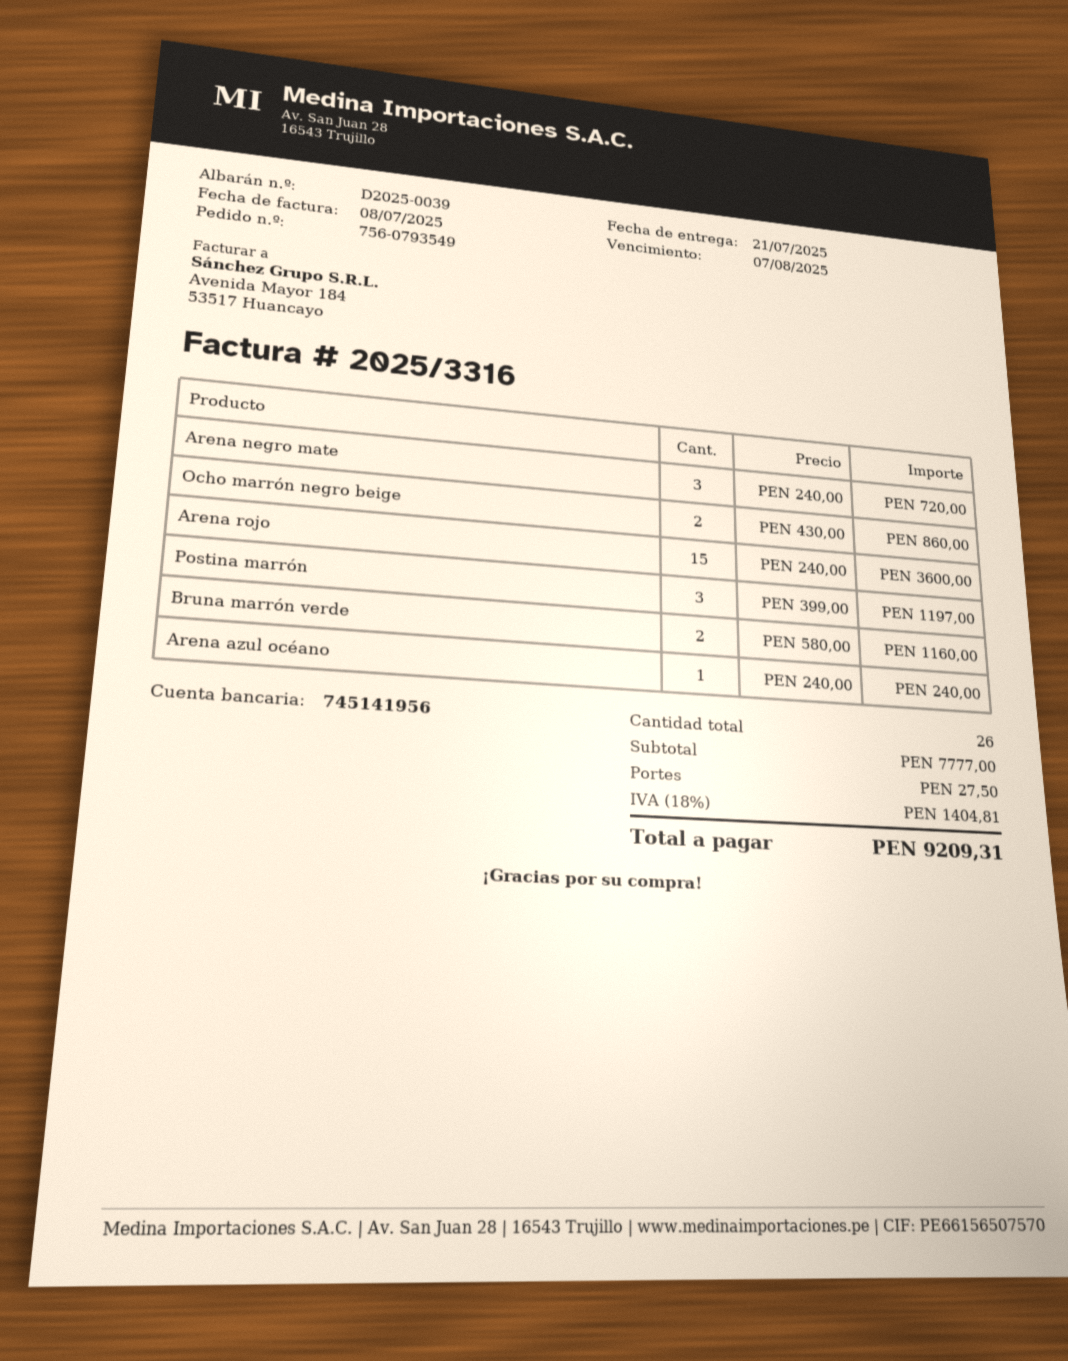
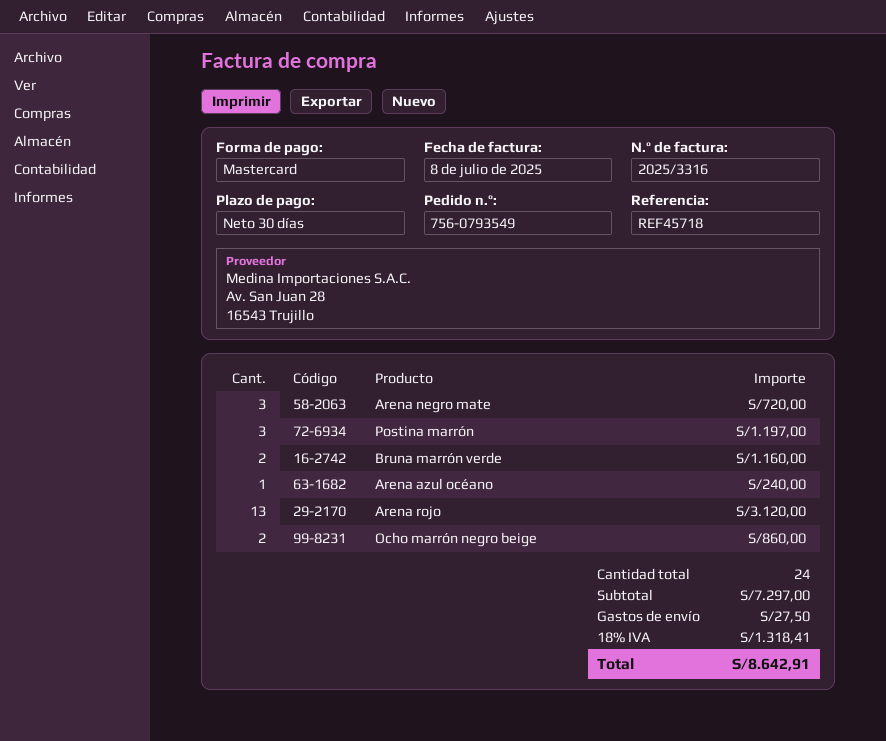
Arena rojo: 15 for 3600.00 -> 13 for 3120.00
total quantity: 26 -> 24
subtotal: 7777.00 -> 7297.00
tax: 18% = 1404.81 -> 18% = 1318.41
total: 9209.31 -> 8642.91

